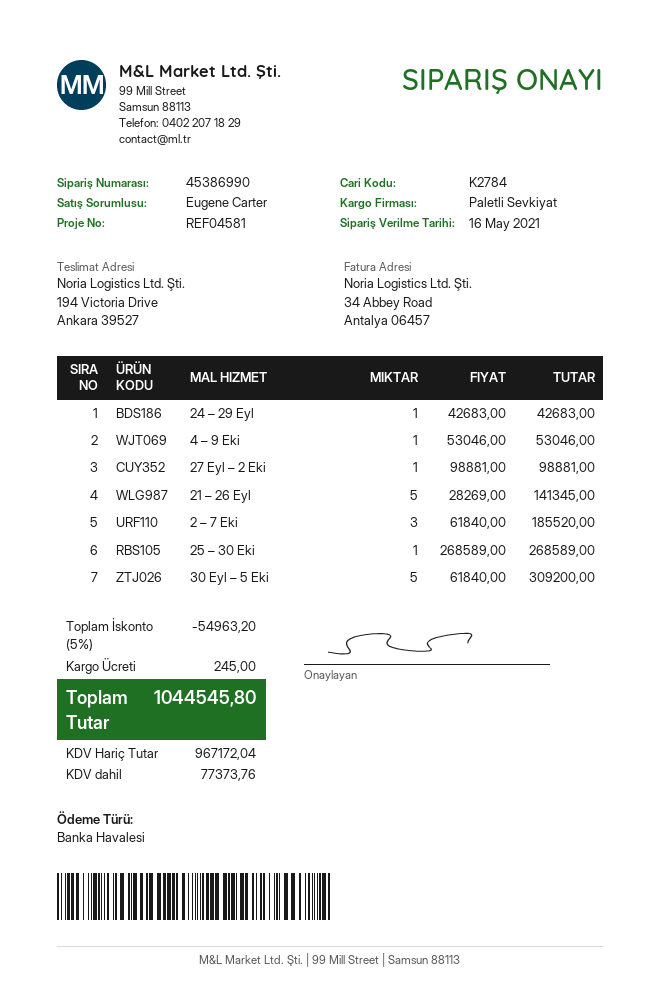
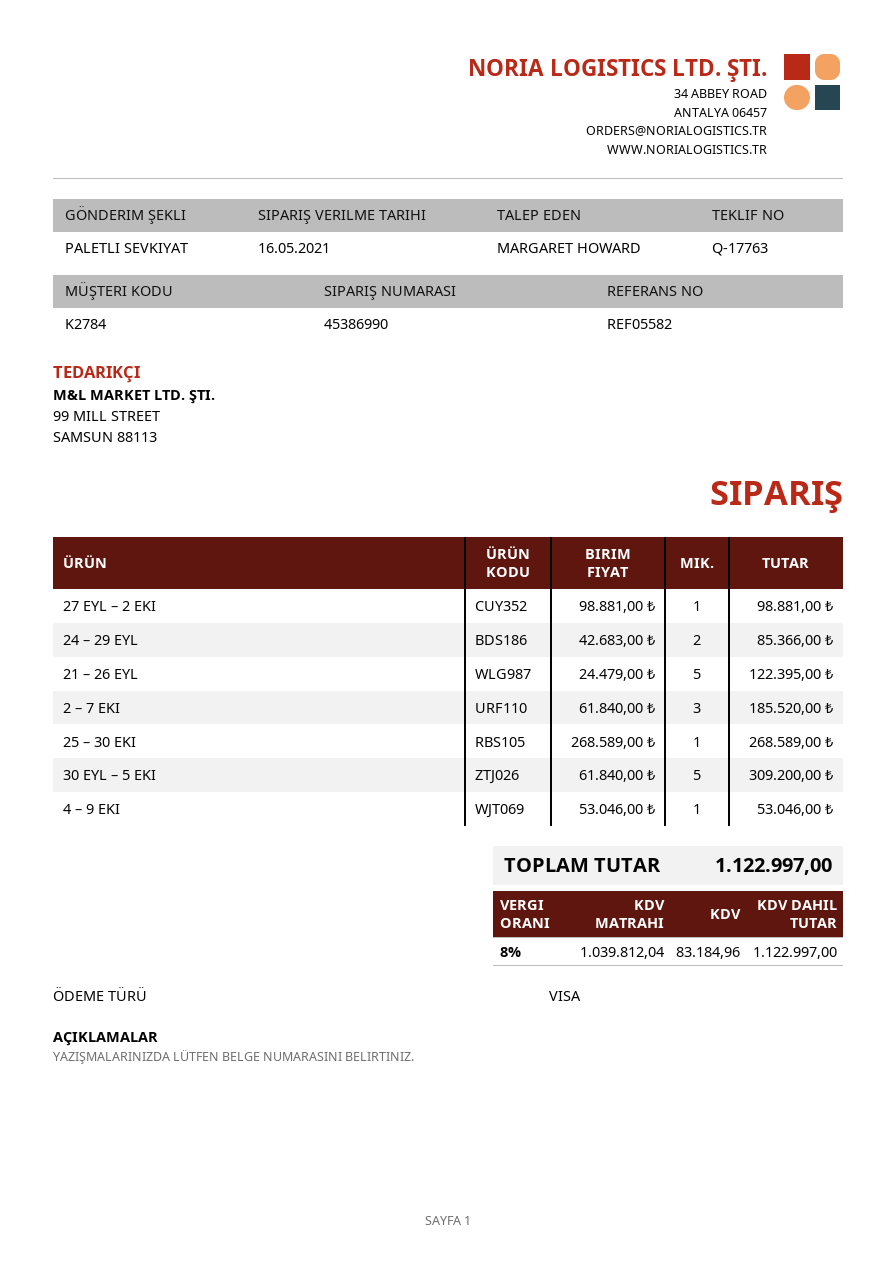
reference: REF04581 -> REF05582
payment method: bank transfer -> Visa
24 – 29 Eyl: 1 x 42683.00 = 42683.00 -> 2 x 42683.00 = 85366.00
21 – 26 Eyl: 5 x 28269.00 = 141345.00 -> 5 x 24479.00 = 122395.00
discount: 5% = 54963.20 -> none
shipping: 245.00 -> none
net: 967172.04 -> 1039812.04
tax: 77373.76 -> 83184.96
total: 1044545.80 -> 1122997.00

